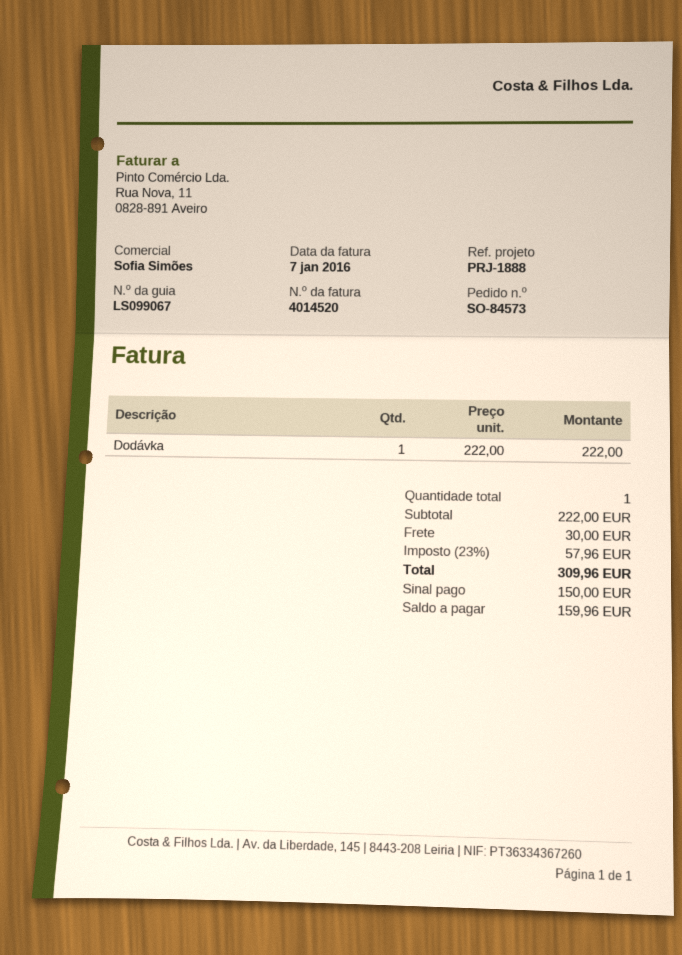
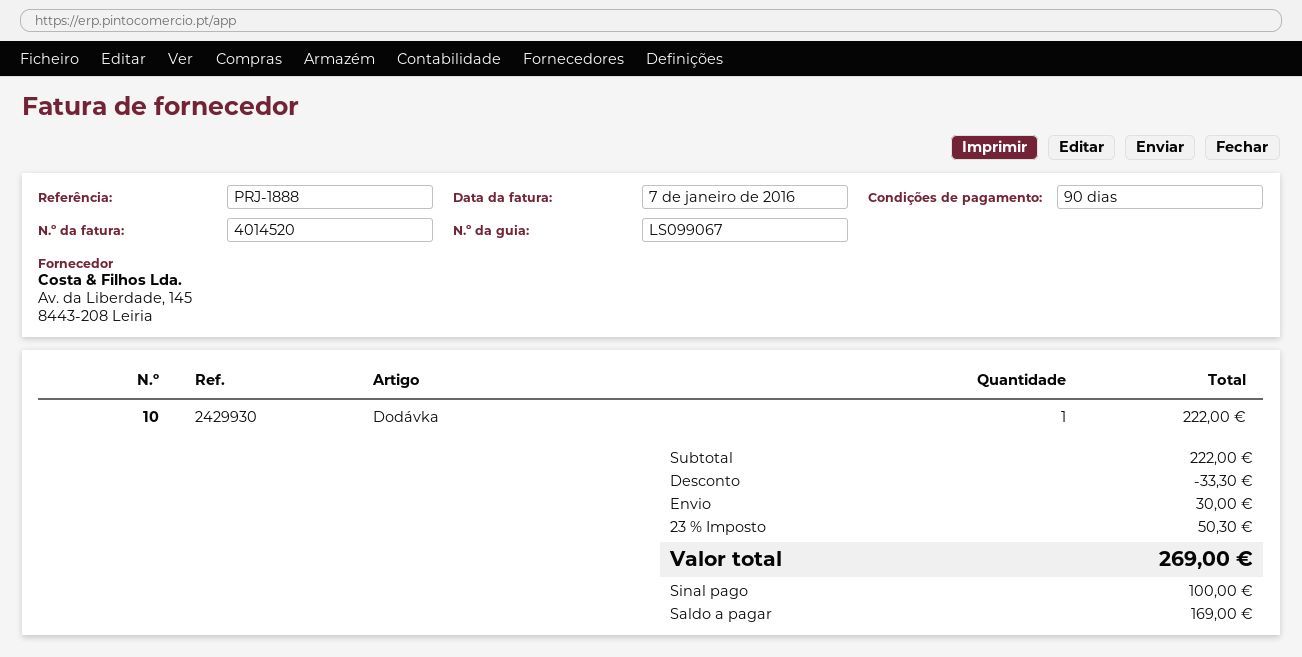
discount: none -> 33.30
tax: 23% = 57.96 -> 23% = 50.30
total: 309.96 -> 269.00
deposit: 150.00 -> 100.00
balance: 159.96 -> 169.00

